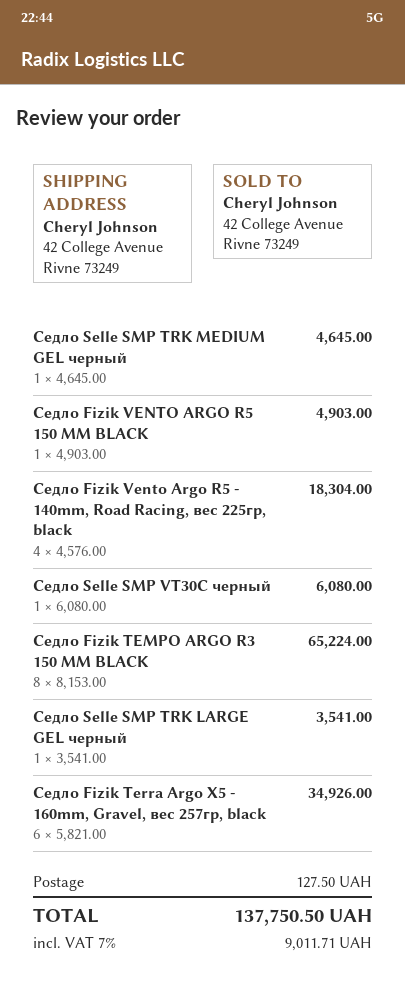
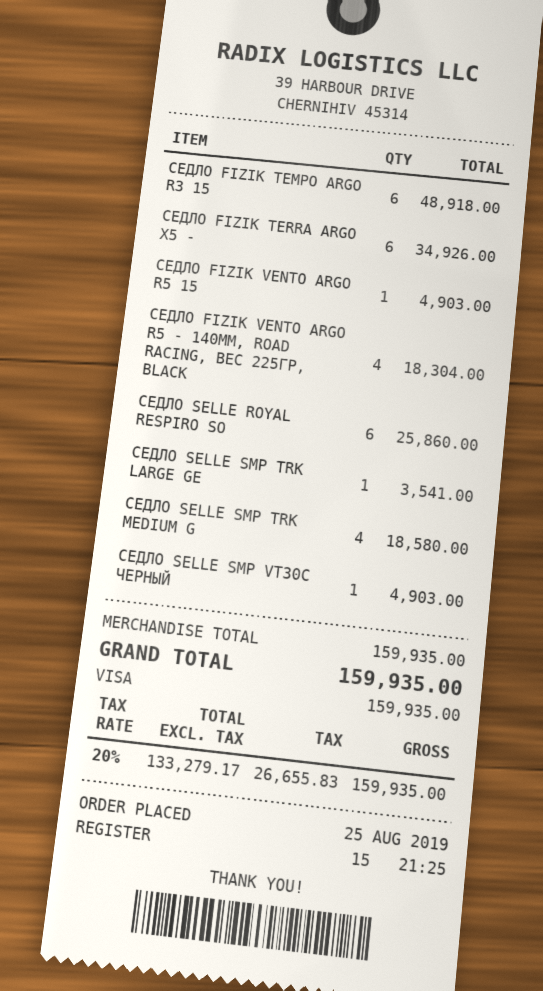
Седло Selle SMP TRK MEDIUM GEL черный: 1 for 4645.00 -> 4 for 18580.00
Седло Selle SMP VT30C черный: 1 for 6080.00 -> 1 for 4903.00
Седло Fizik TEMPO ARGO R3 150 MM BLACK: 8 for 65224.00 -> 6 for 48918.00
СЕДЛО SELLE ROYAL RESPIRO SO: none -> 6 for 25860.00
shipping: 127.50 -> none
tax: 7% = 9011.71 -> 20% = 26655.83
total: 137750.50 -> 159935.00

